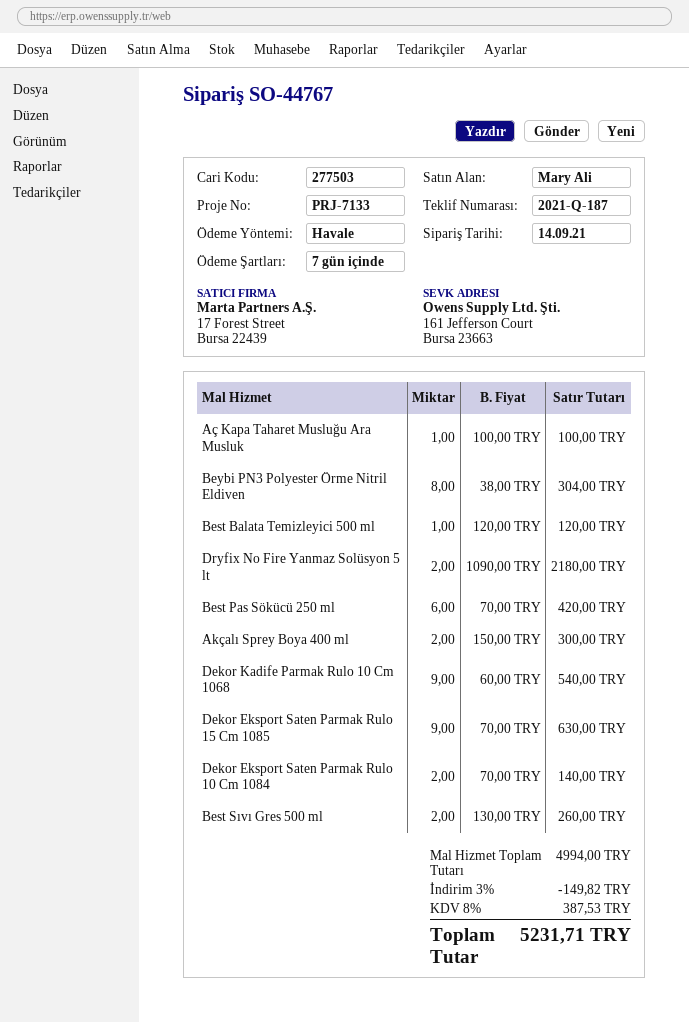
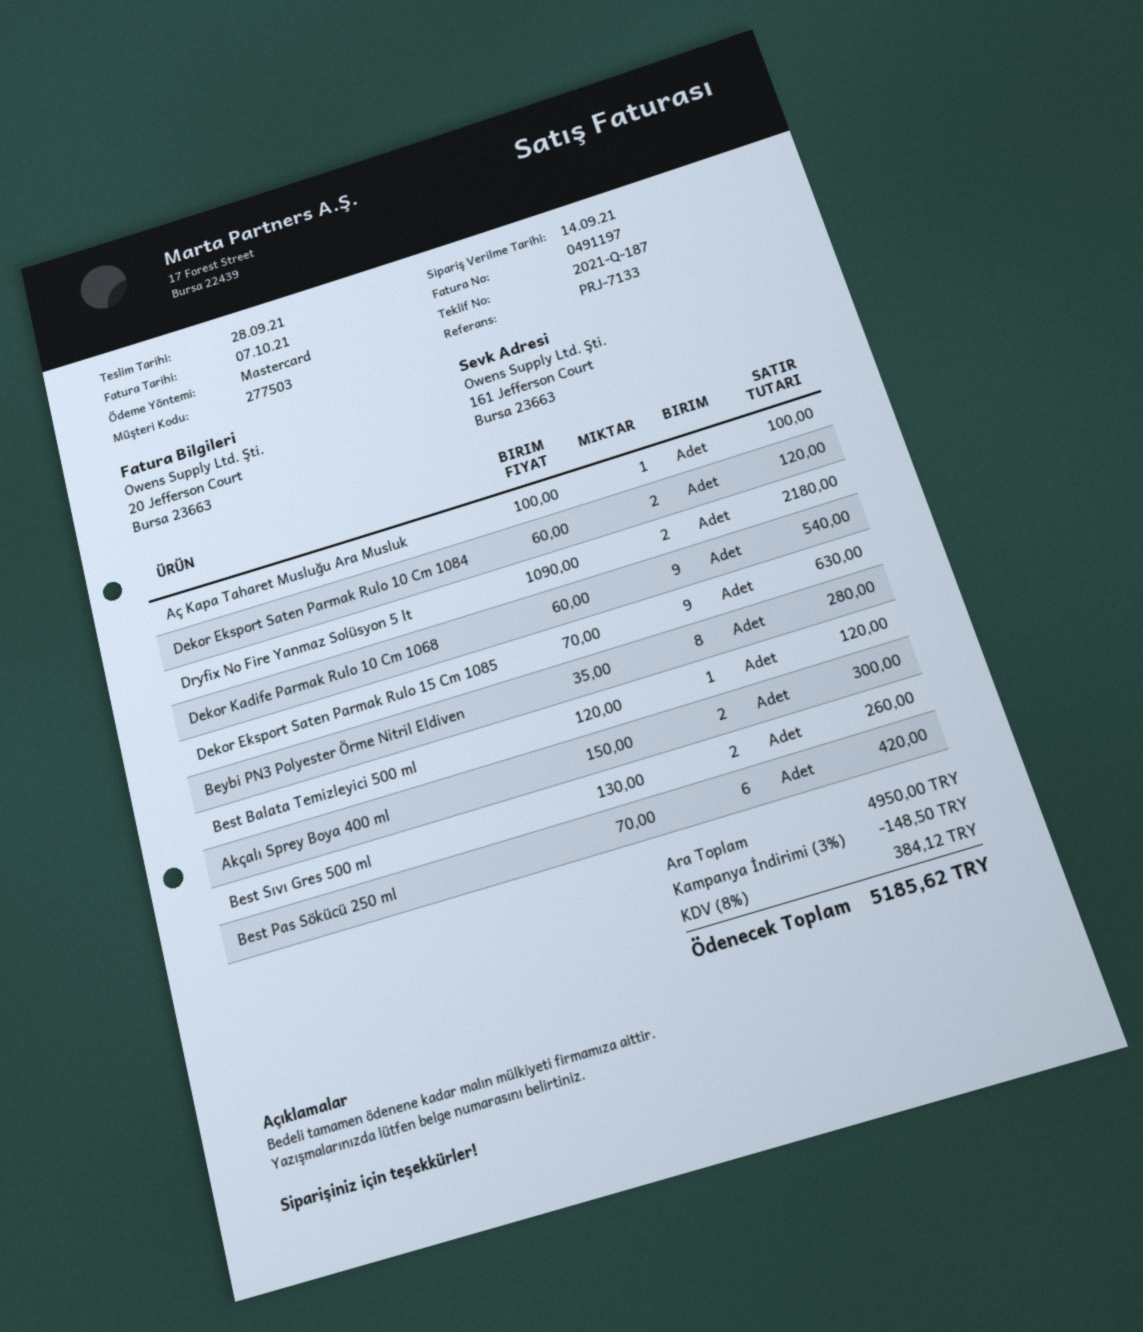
payment method: bank transfer -> Mastercard
Beybi PN3 Polyester Örme Nitril Eldiven: 8 x 38.00 = 304.00 -> 8 x 35.00 = 280.00
Dekor Eksport Saten Parmak Rulo 10 Cm 1084: 2 x 70.00 = 140.00 -> 2 x 60.00 = 120.00
subtotal: 4994.00 -> 4950.00
discount: 3% = 149.82 -> 3% = 148.50
tax: 8% = 387.53 -> 8% = 384.12
total: 5231.71 -> 5185.62

